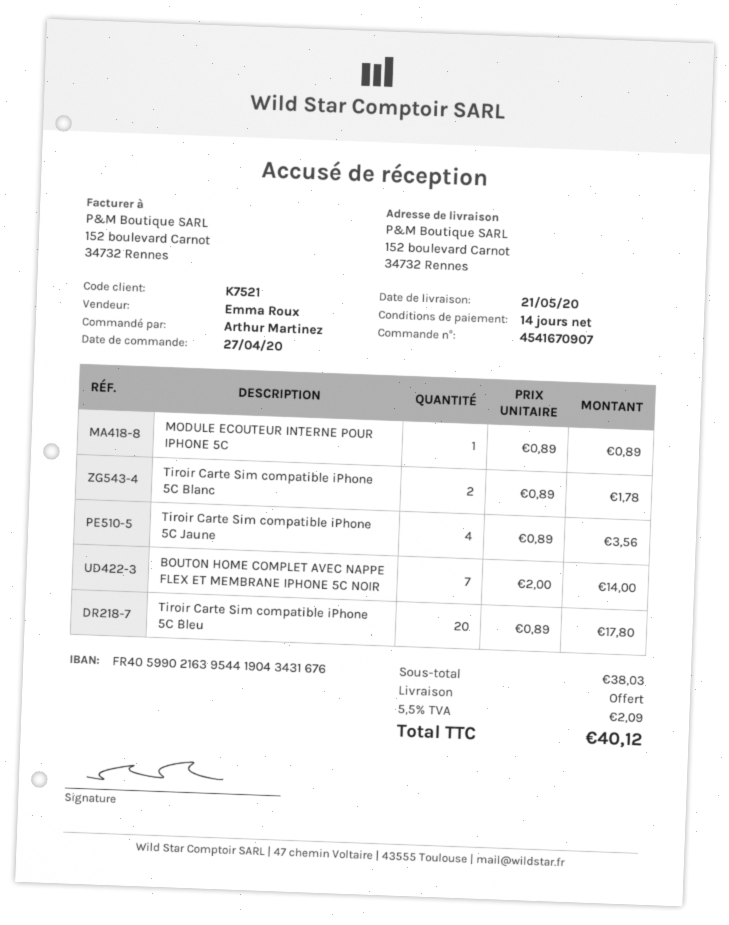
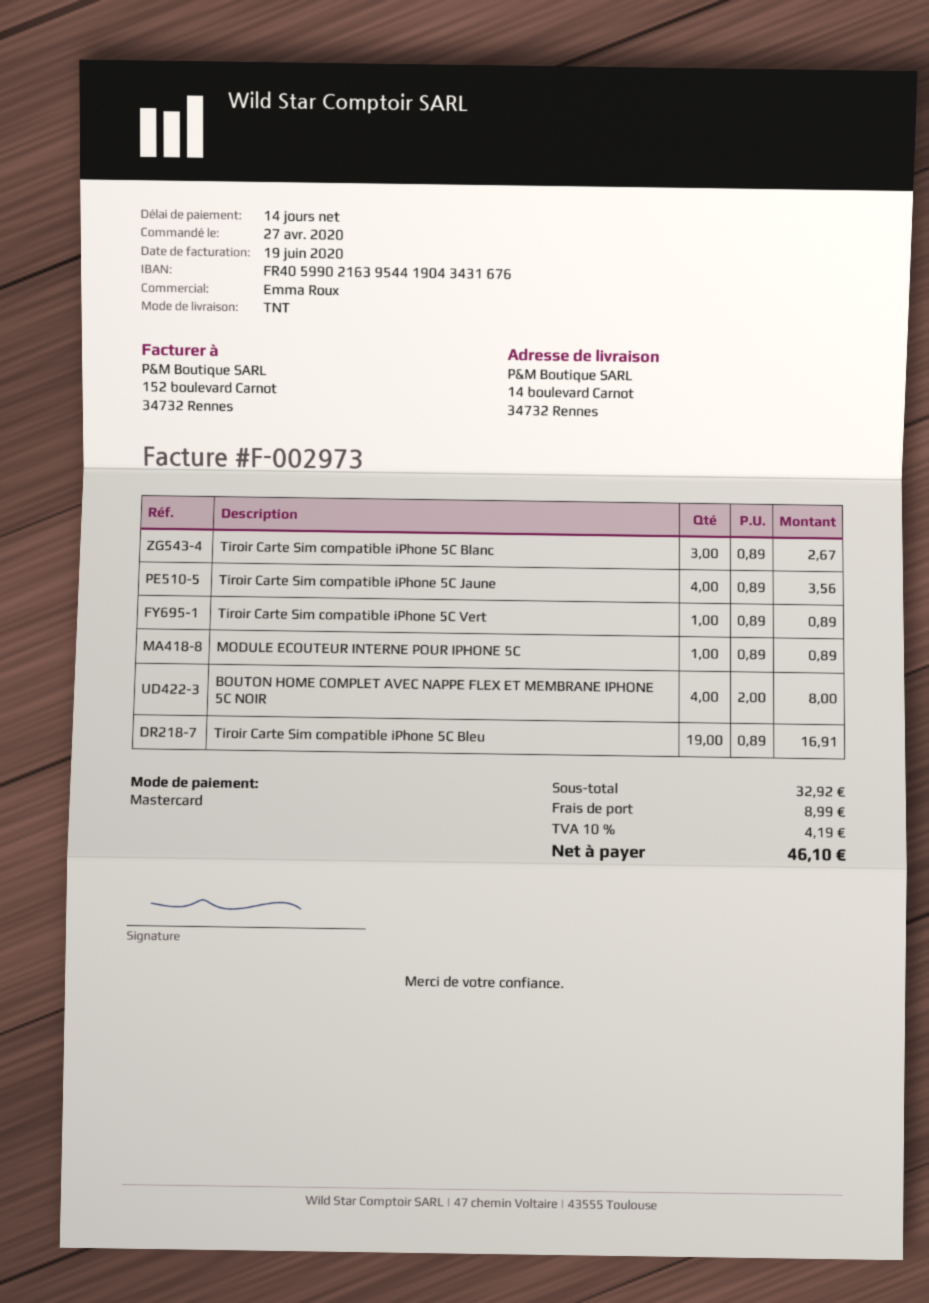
ship to: 152 boulevard Carnot, 34732 Rennes -> 14 boulevard Carnot, 34732 Rennes
Tiroir Carte Sim compatible iPhone 5C Blanc: 2 x 0.89 = 1.78 -> 3 x 0.89 = 2.67
BOUTON HOME COMPLET AVEC NAPPE FLEX ET MEMBRANE IPHONE 5C NOIR: 7 x 2.00 = 14.00 -> 4 x 2.00 = 8.00
Tiroir Carte Sim compatible iPhone 5C Bleu: 20 x 0.89 = 17.80 -> 19 x 0.89 = 16.91
Tiroir Carte Sim compatible iPhone 5C Vert: none -> 1 x 0.89 = 0.89
subtotal: 38.03 -> 32.92
shipping: 0.00 -> 8.99
tax: 5.5% = 2.09 -> 10% = 4.19
total: 40.12 -> 46.10

